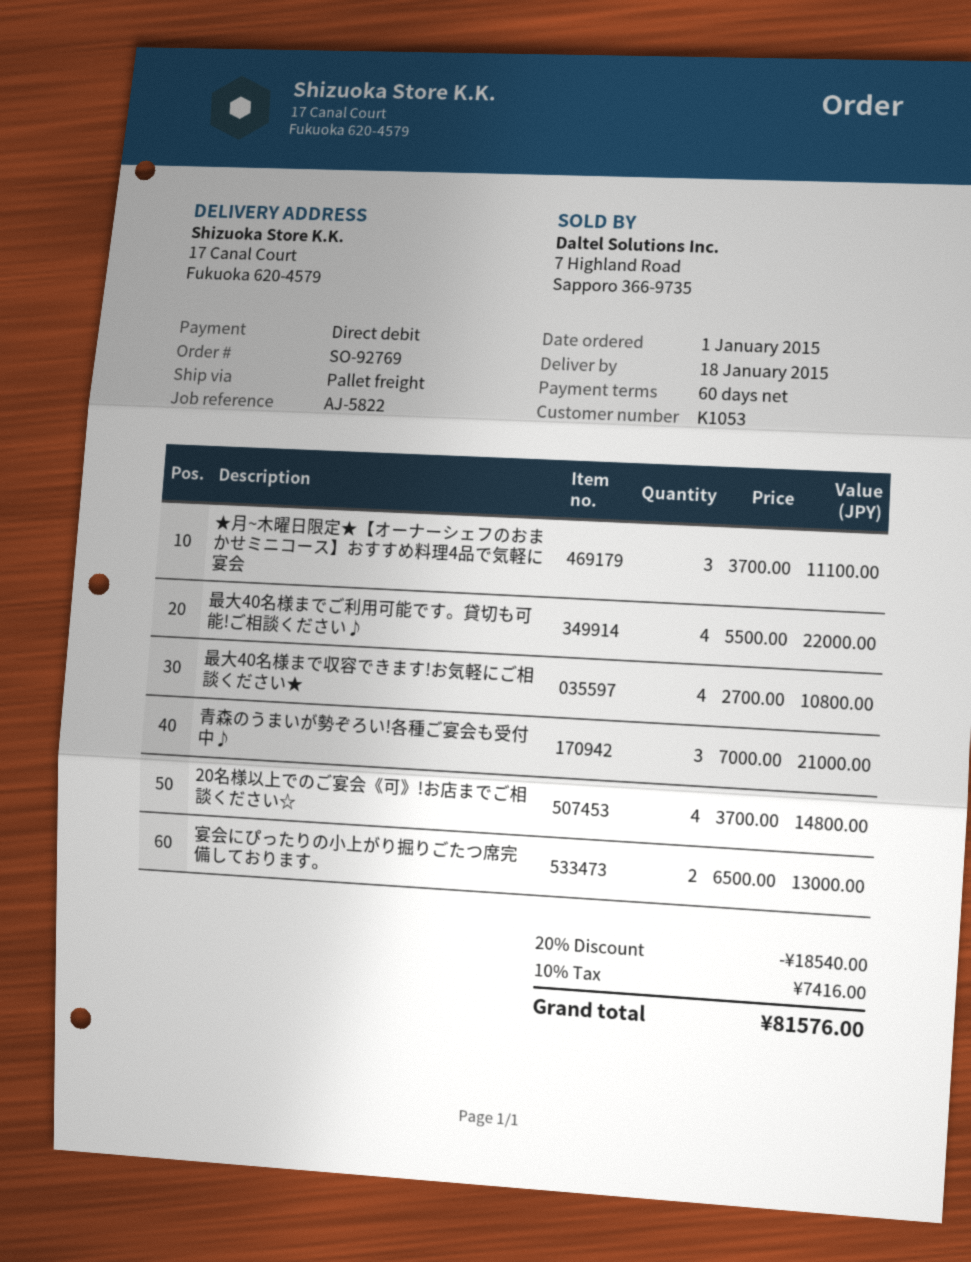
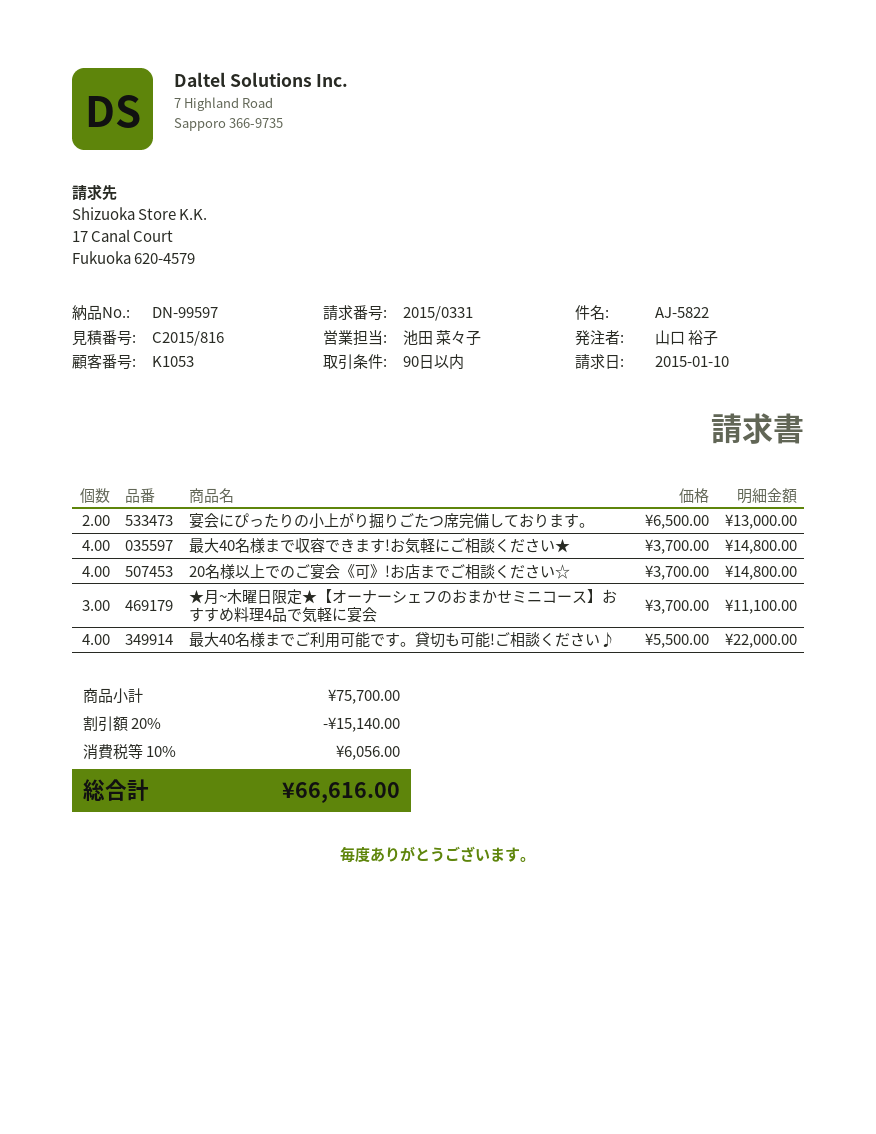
payment terms: 60 days -> 90 days
最大40名様まで収容できます!お気軽にご相談ください★: 4 x 2700.00 = 10800.00 -> 4 x 3700.00 = 14800.00
青森のうまいが勢ぞろい!各種ご宴会も受付中♪: 3 x 7000.00 = 21000.00 -> none
discount: 20% = 18540.00 -> 20% = 15140.00
tax: 10% = 7416.00 -> 10% = 6056.00
total: 81576.00 -> 66616.00

